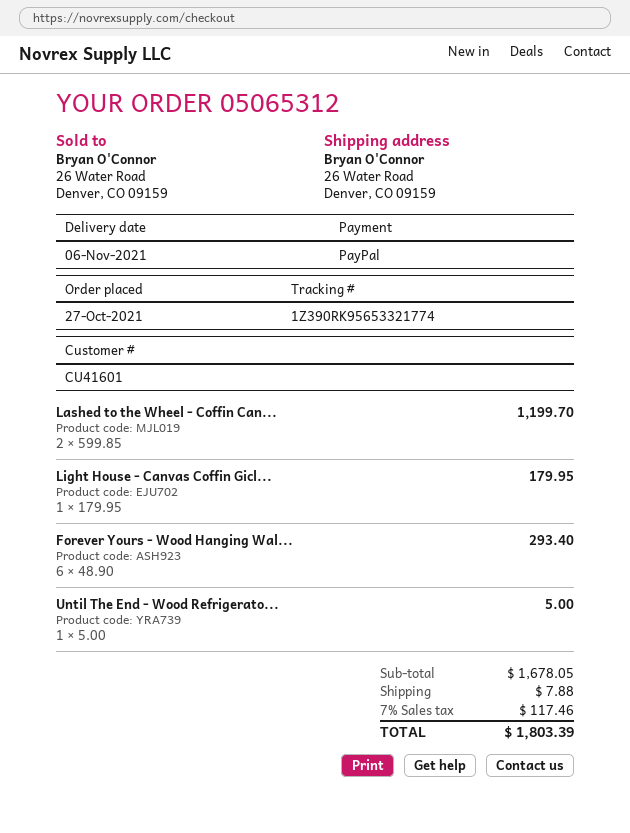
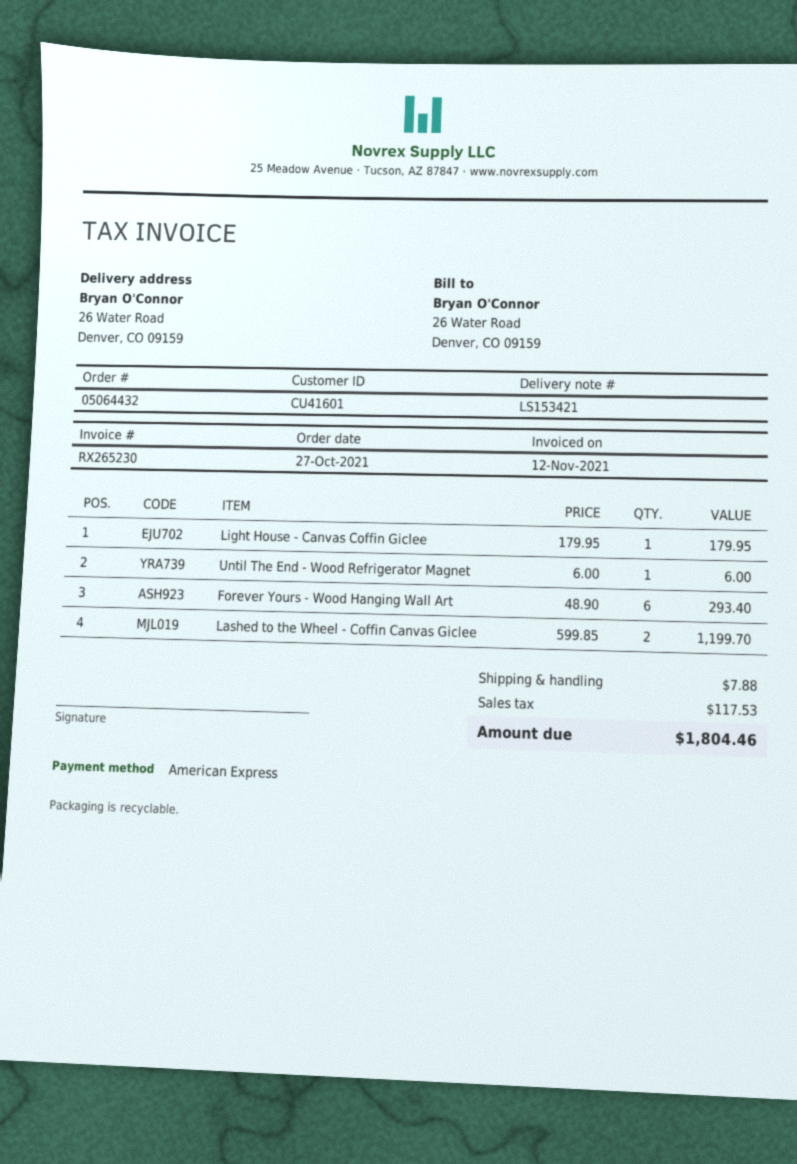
order number: 05065312 -> 05064432
payment method: PayPal -> American Express
Until The End - Wood Refrigerato...: 1 x 5.00 = 5.00 -> 1 x 6.00 = 6.00
tax: 117.46 -> 117.53
total: 1803.39 -> 1804.46

